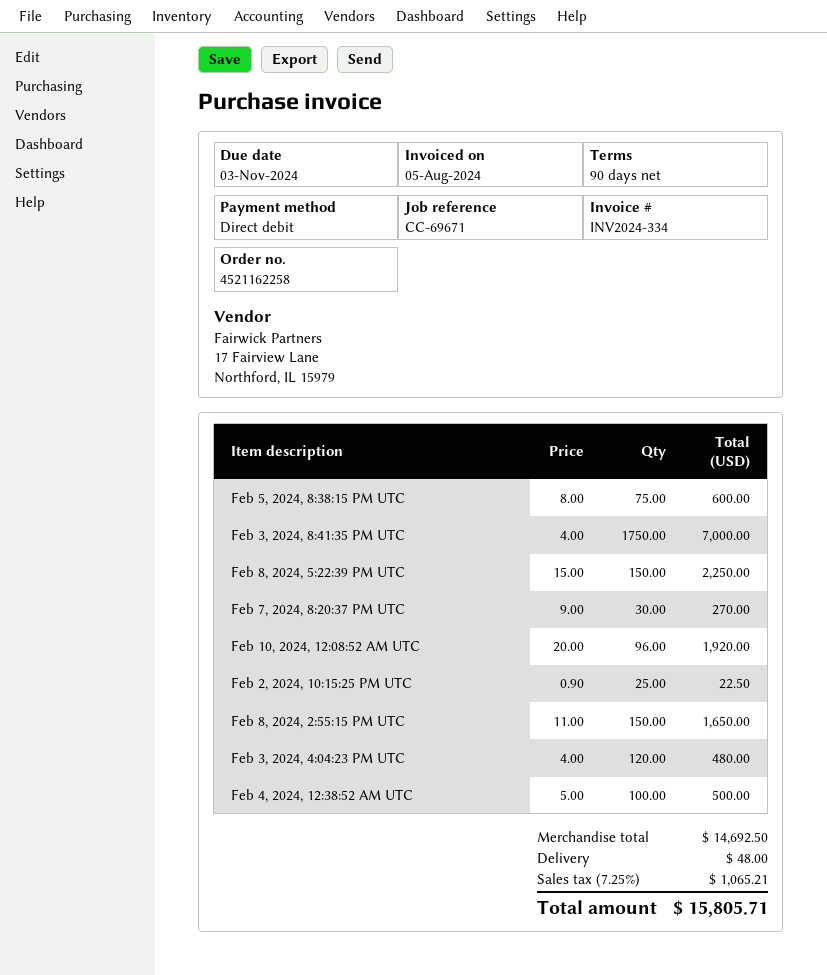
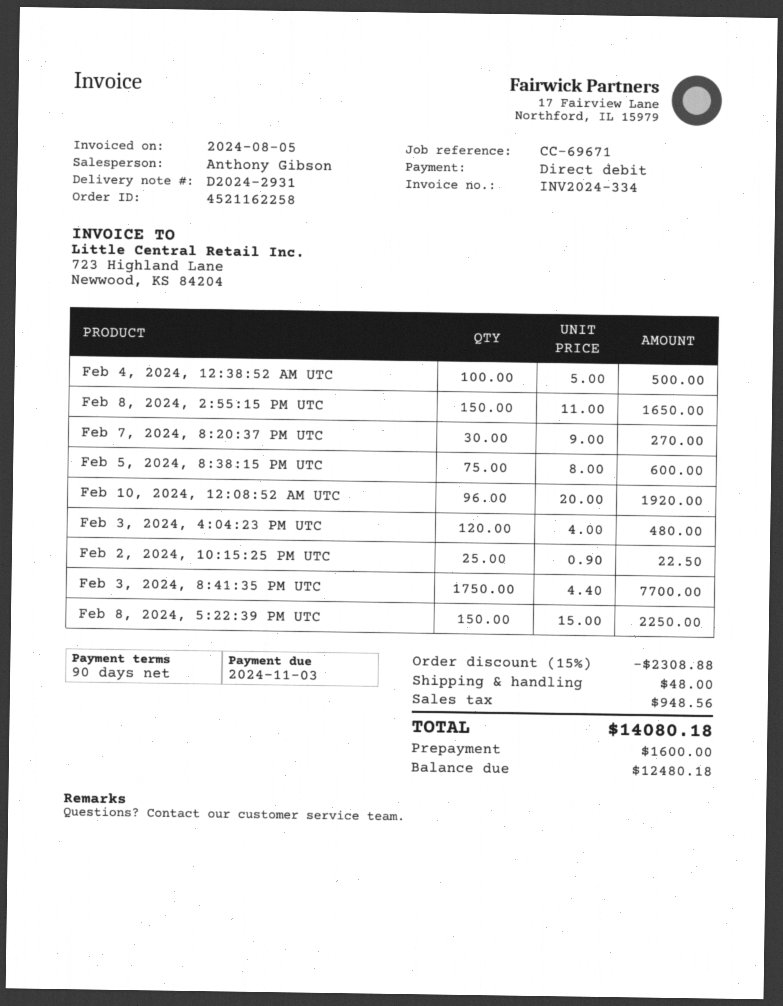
Feb 3, 2024, 8:41:35 PM UTC: 1750 x 4.00 = 7000.00 -> 1750 x 4.40 = 7700.00
discount: none -> 15% = 2308.88
tax: 1065.21 -> 948.56
total: 15805.71 -> 14080.18

